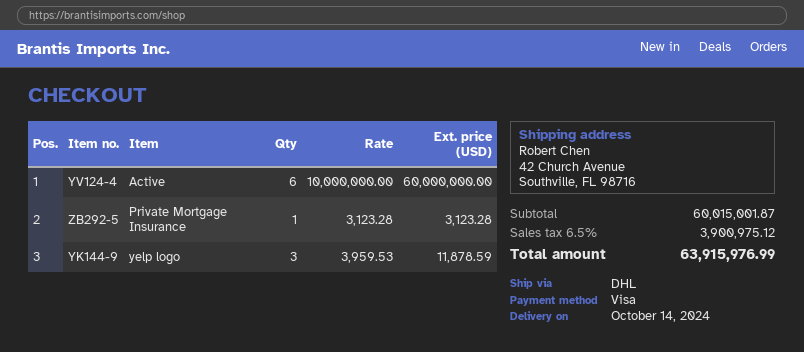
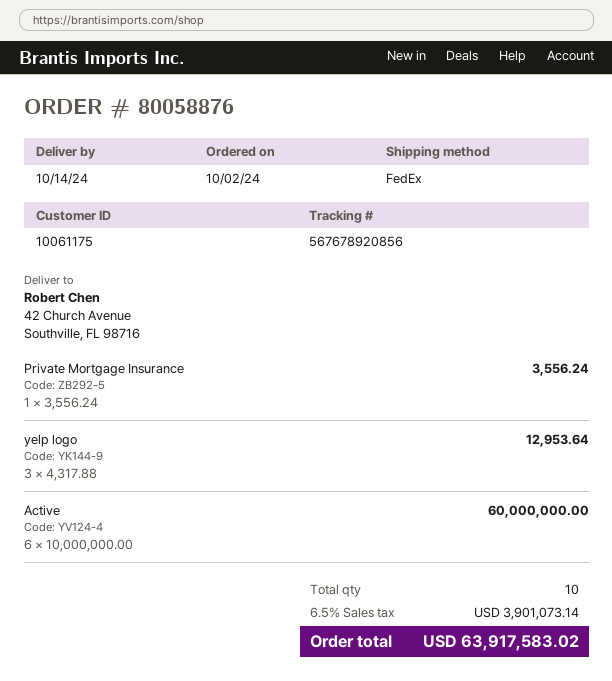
shipping method: DHL -> FedEx
Private Mortgage Insurance: 1 x 3123.28 = 3123.28 -> 1 x 3556.24 = 3556.24
yelp logo: 3 x 3959.53 = 11878.59 -> 3 x 4317.88 = 12953.64
tax: 6.5% = 3900975.12 -> 6.5% = 3901073.14
total: 63915976.99 -> 63917583.02

